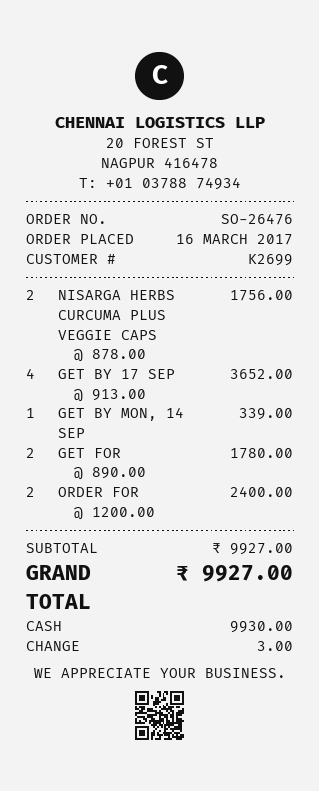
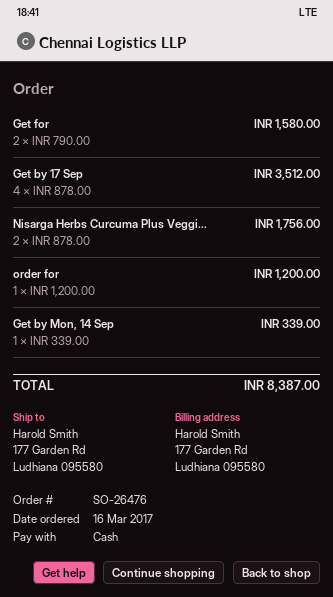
GET BY 17 SEP: 4 x 913.00 = 3652.00 -> 4 x 878.00 = 3512.00
GET FOR: 2 x 890.00 = 1780.00 -> 2 x 790.00 = 1580.00
ORDER FOR: 2 x 1200.00 = 2400.00 -> 1 x 1200.00 = 1200.00
total: 9927.00 -> 8387.00

